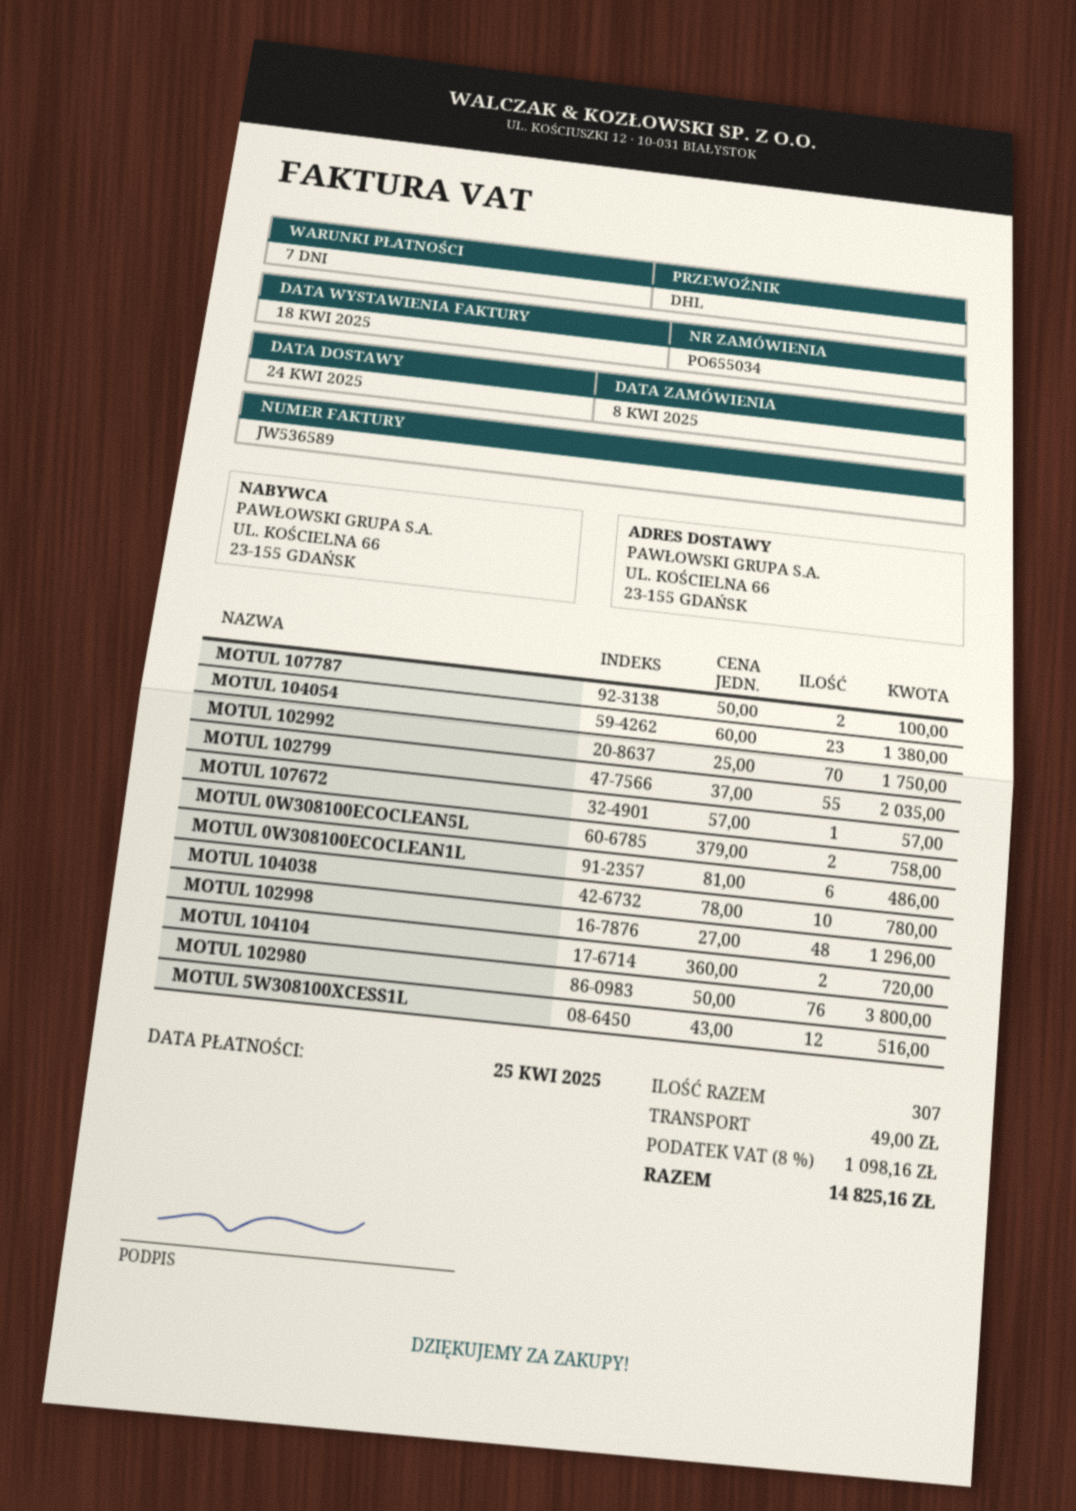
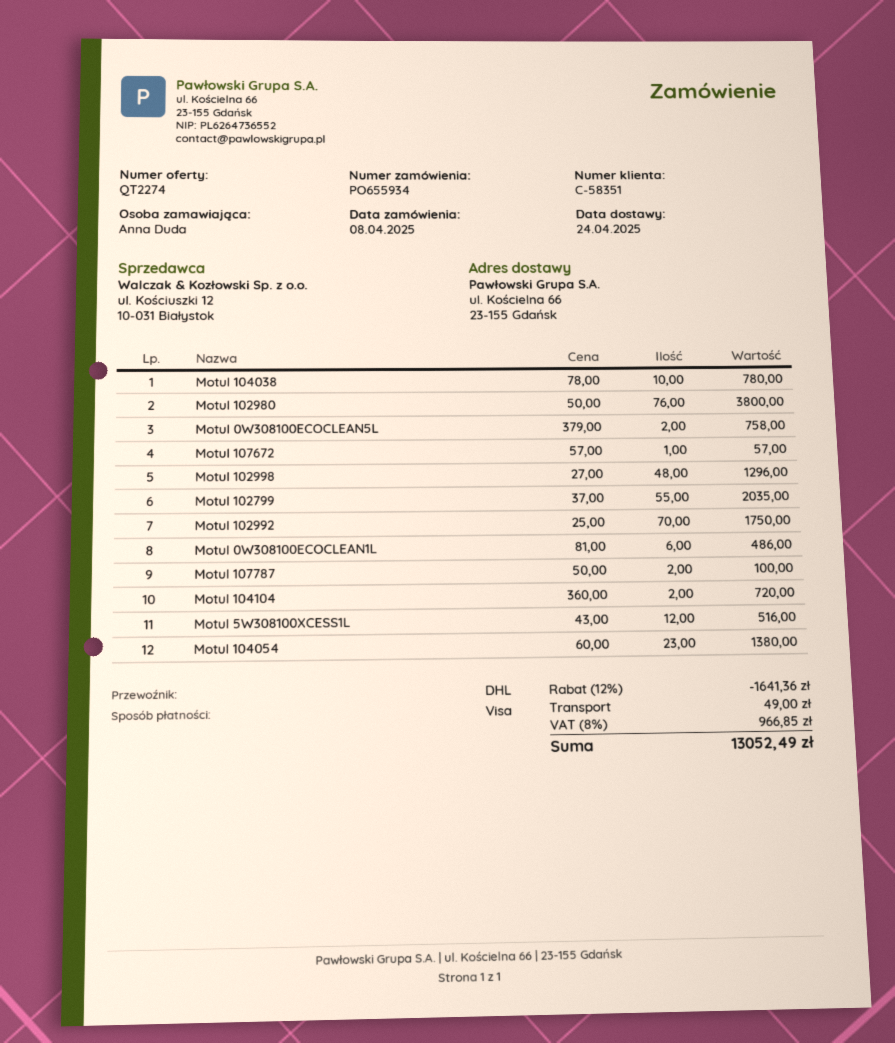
order number: PO655034 -> PO655934
discount: none -> 12% = 1641.36
tax: 8% = 1098.16 -> 8% = 966.85
total: 14825.16 -> 13052.49

